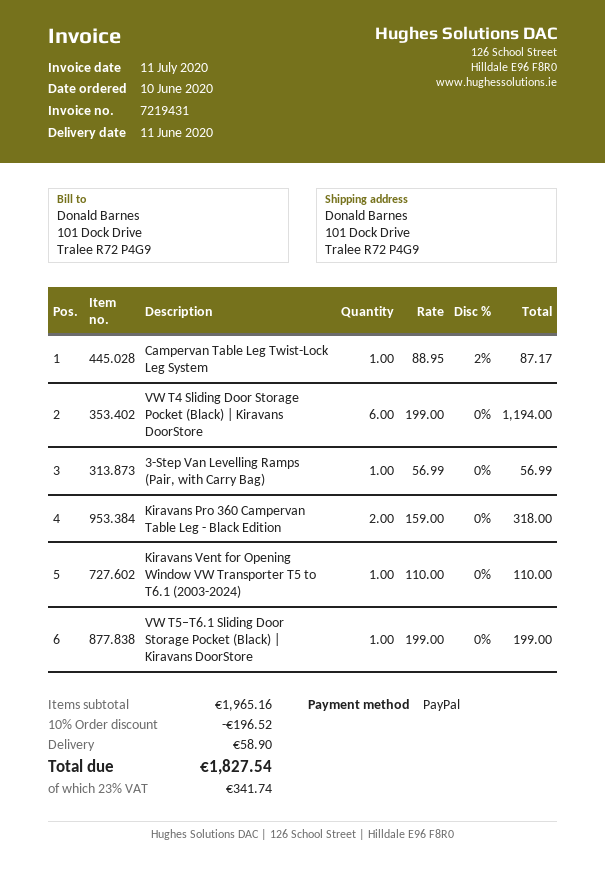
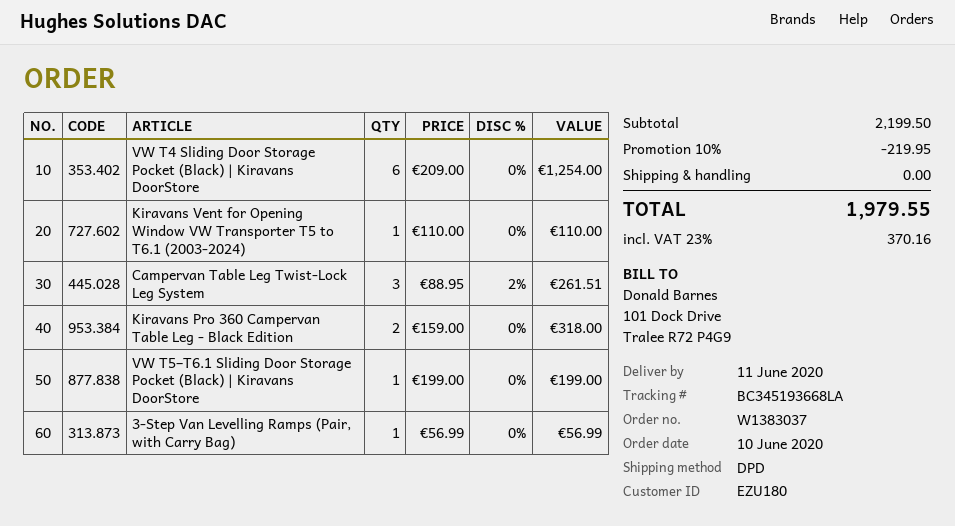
Campervan Table Leg Twist-Lock Leg System: 1 x 88.95 - 2% = 87.17 -> 3 x 88.95 - 2% = 261.51
VW T4 Sliding Door Storage Pocket (Black) | Kiravans DoorStore: 6 x 199.00 = 1194.00 -> 6 x 209.00 = 1254.00
subtotal: 1965.16 -> 2199.50
discount: 10% = 196.52 -> 10% = 219.95
shipping: 58.90 -> 0.00
tax: 23% = 341.74 -> 23% = 370.16
total: 1827.54 -> 1979.55

